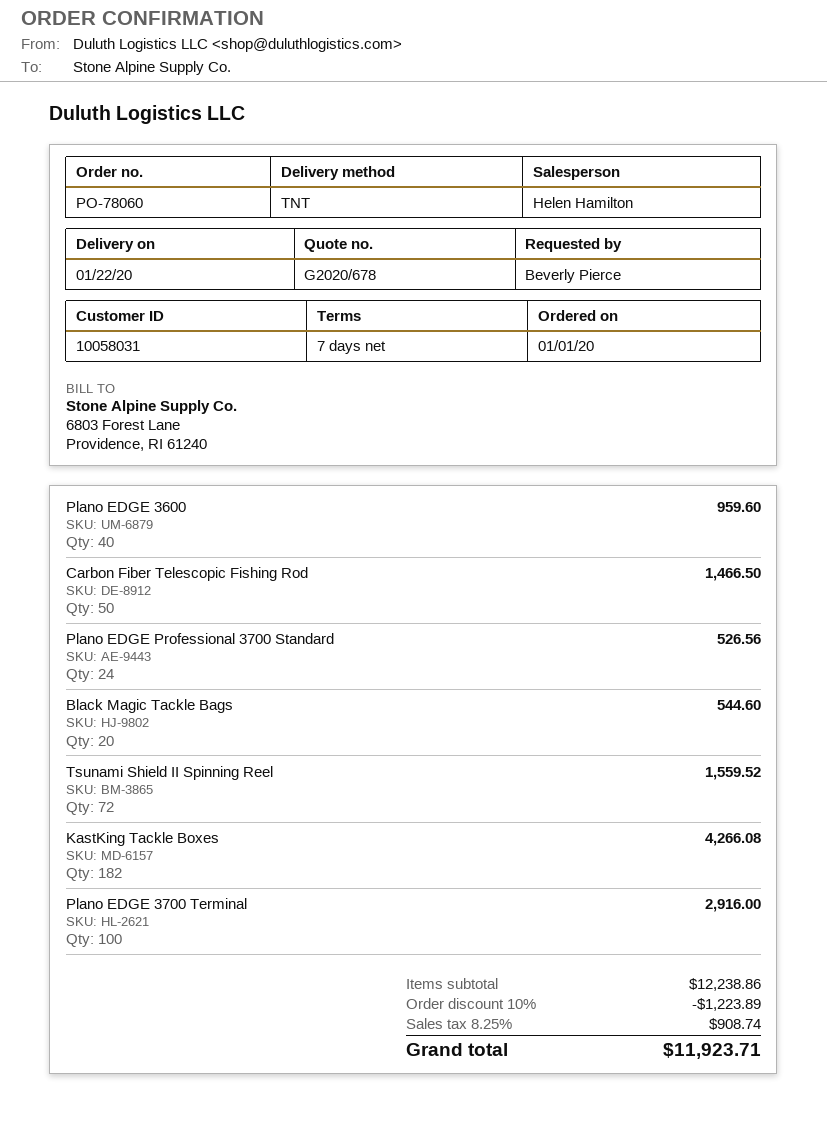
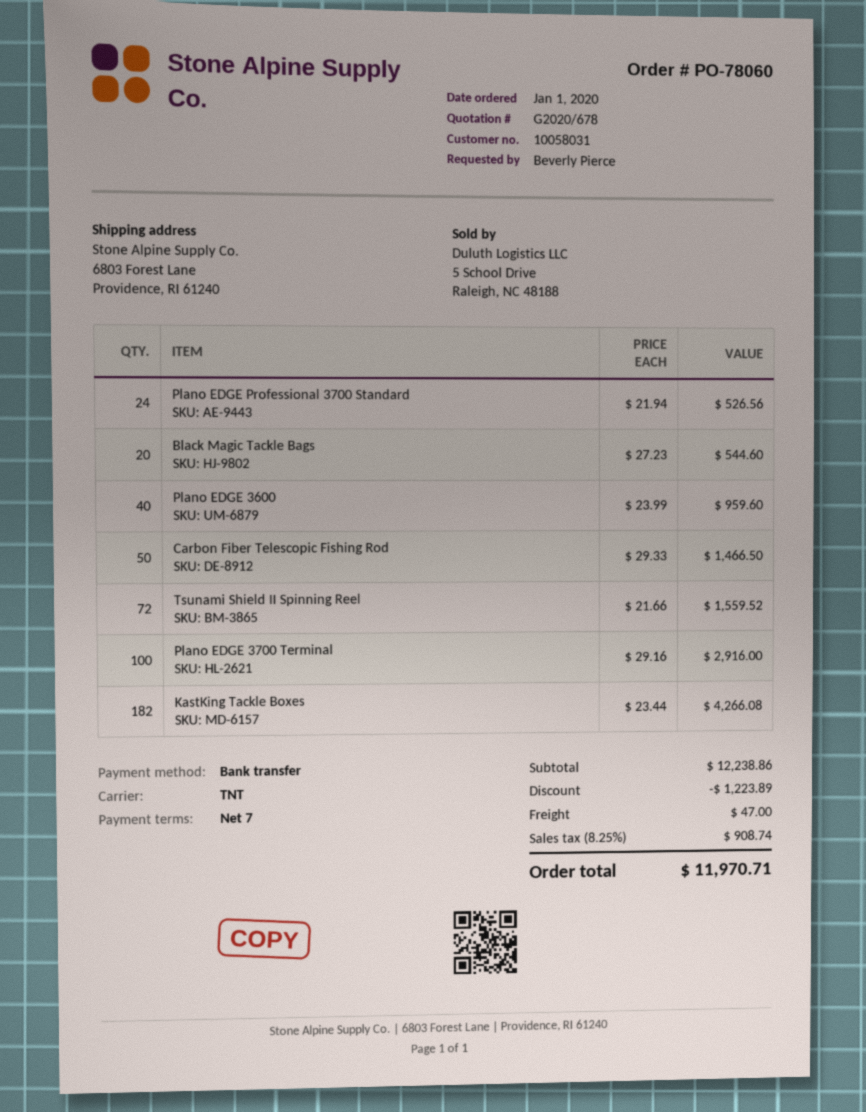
shipping: none -> 47.00
total: 11923.71 -> 11970.71

